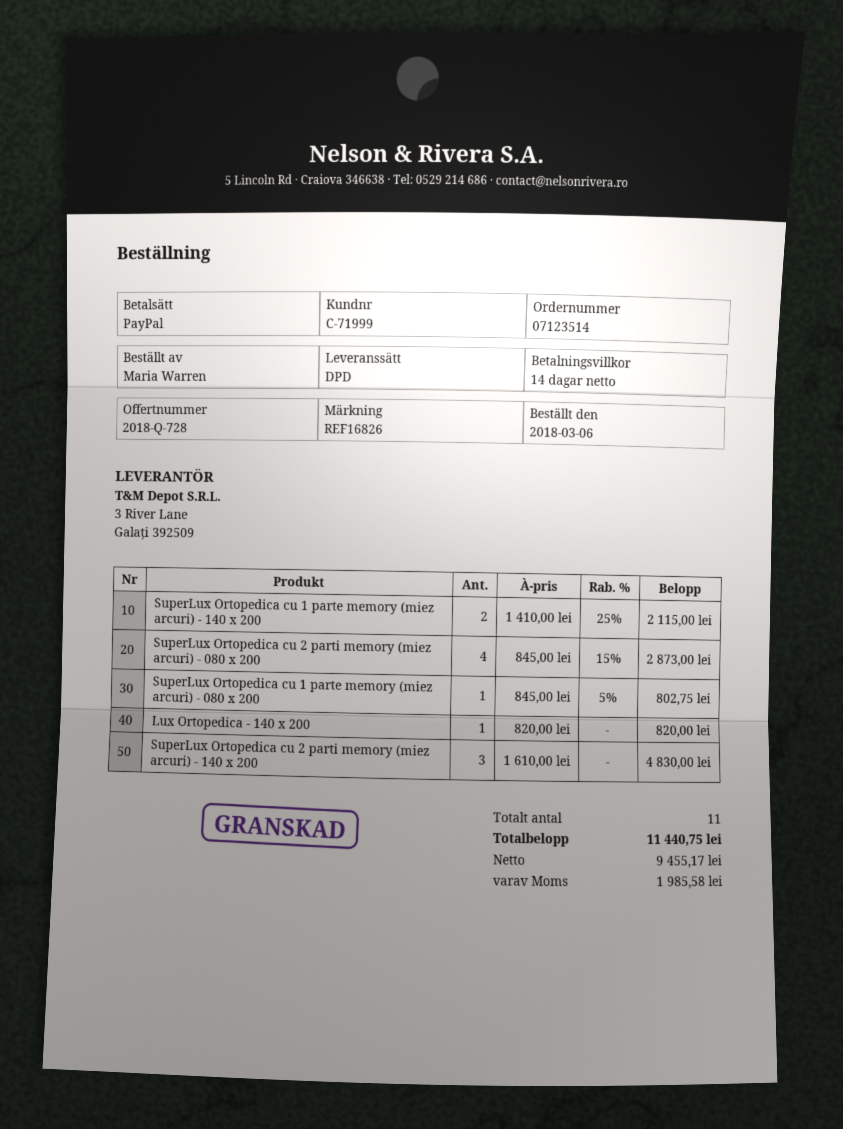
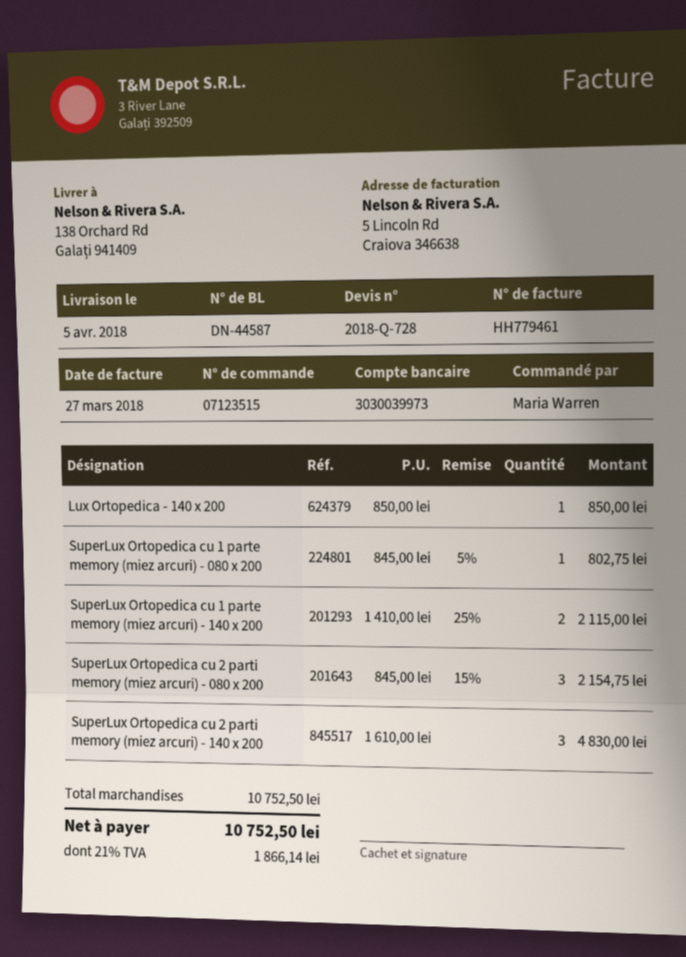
order number: 07123514 -> 07123515
SuperLux Ortopedica cu 2 parti memory (miez arcuri) - 080 x 200: 4 x 845.00 - 15% = 2873.00 -> 3 x 845.00 - 15% = 2154.75
Lux Ortopedica - 140 x 200: 1 x 820.00 = 820.00 -> 1 x 850.00 = 850.00
tax: 1985.58 -> 1866.14
total: 11440.75 -> 10752.50

